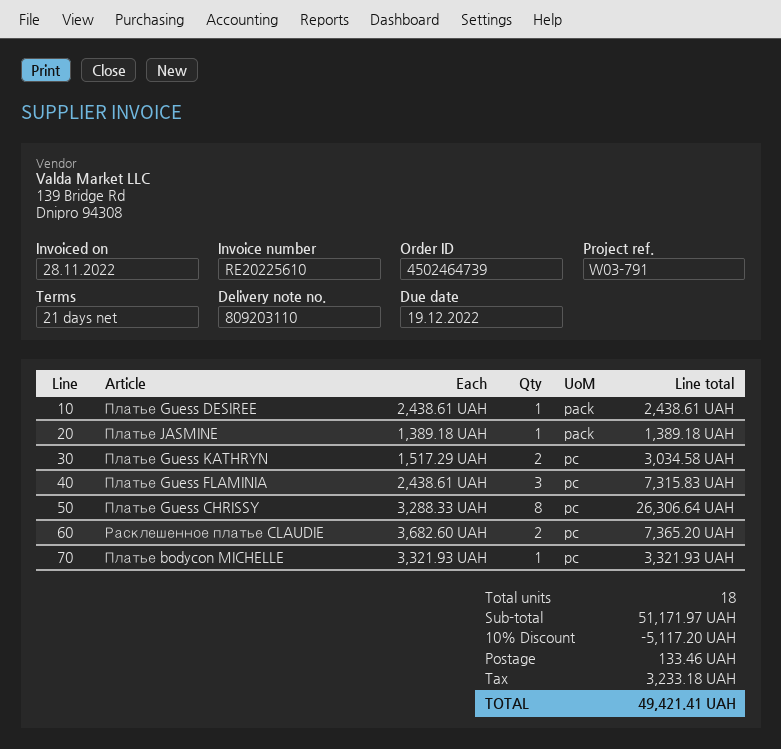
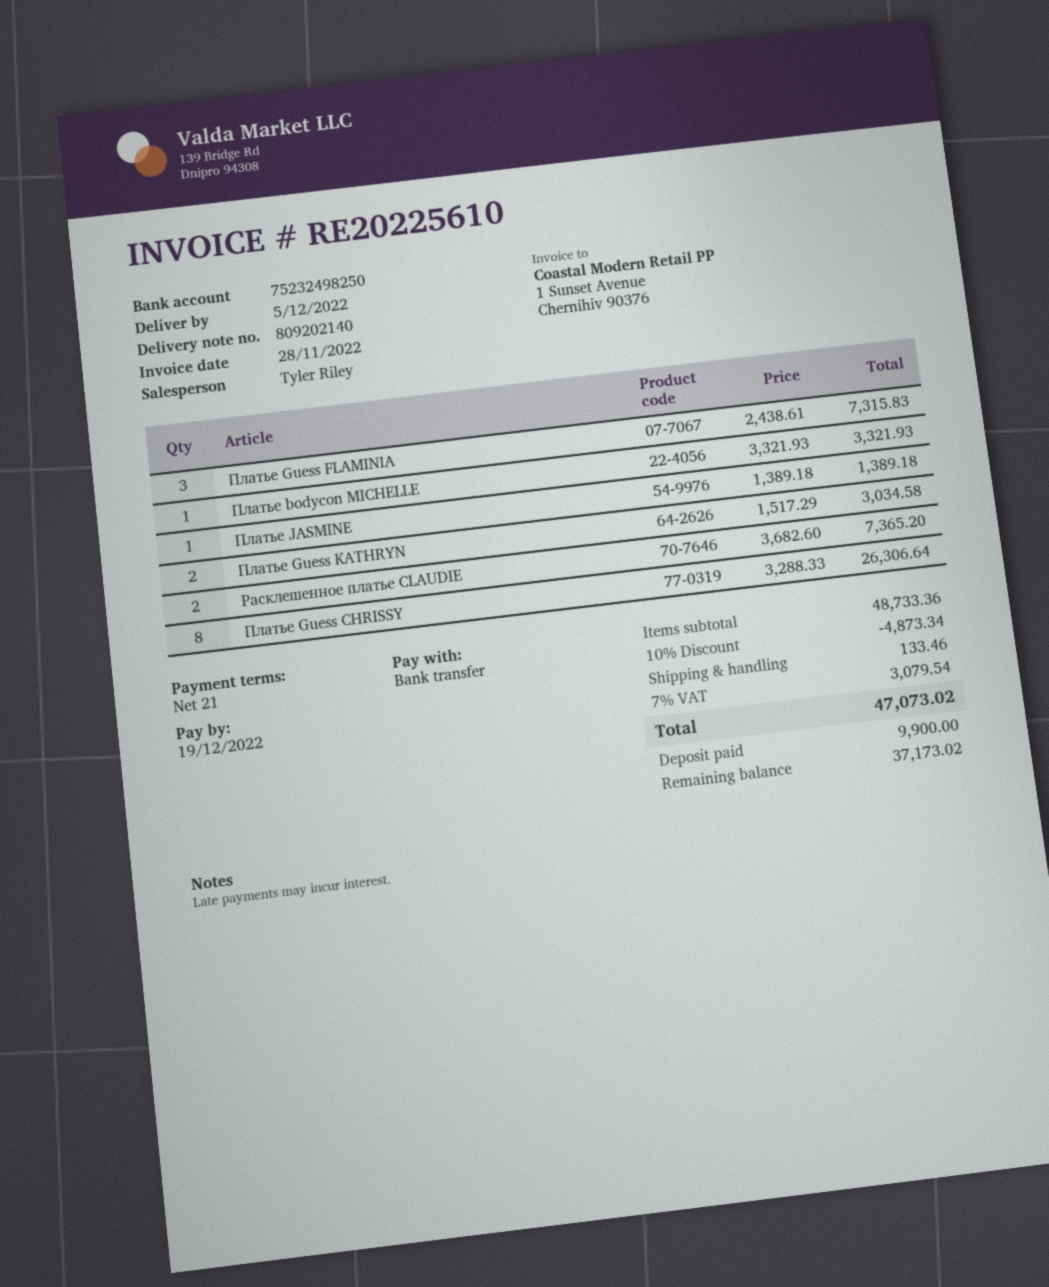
delivery note number: 809203110 -> 809202140
Платье Guess DESIREE: 1 x 2438.61 = 2438.61 -> none
subtotal: 51171.97 -> 48733.36
discount: 10% = 5117.20 -> 10% = 4873.34
tax: 3233.18 -> 3079.54
total: 49421.41 -> 47073.02

